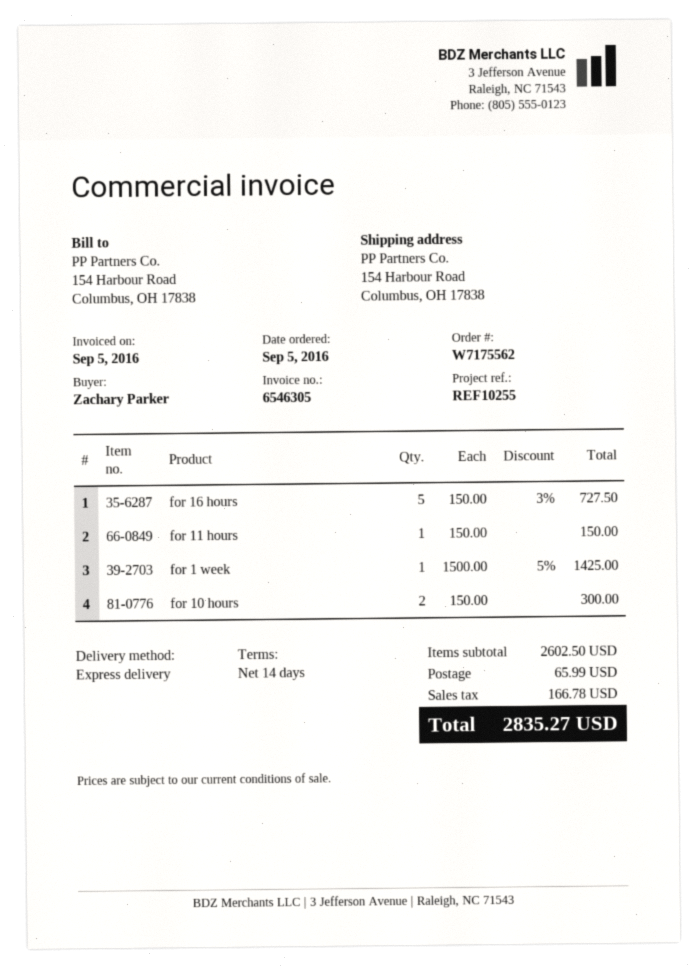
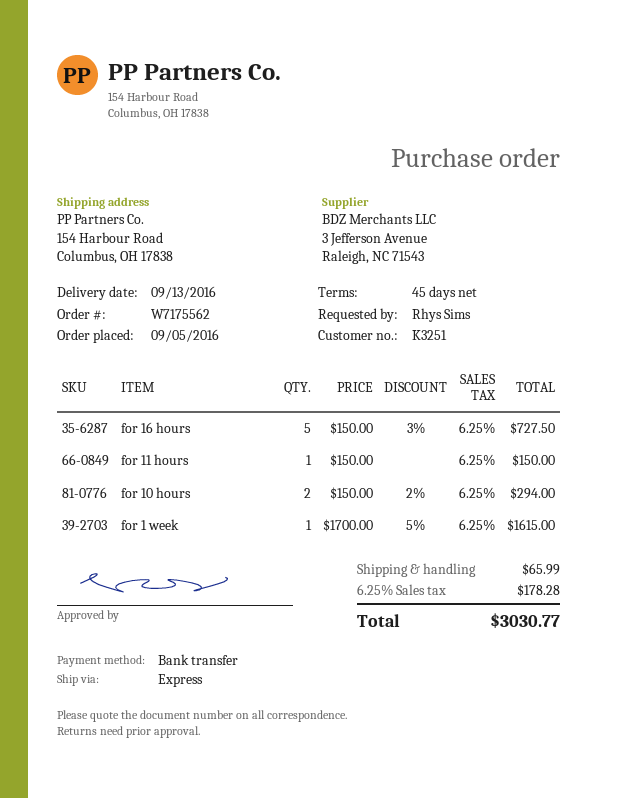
payment terms: 14 days -> 45 days
ordered by: Zachary Parker -> Rhys Sims
for 1 week: 1 x 1500.00 - 5% = 1425.00 -> 1 x 1700.00 - 5% = 1615.00
for 10 hours: 2 x 150.00 = 300.00 -> 2 x 150.00 - 2% = 294.00
tax: 166.78 -> 178.28
total: 2835.27 -> 3030.77

